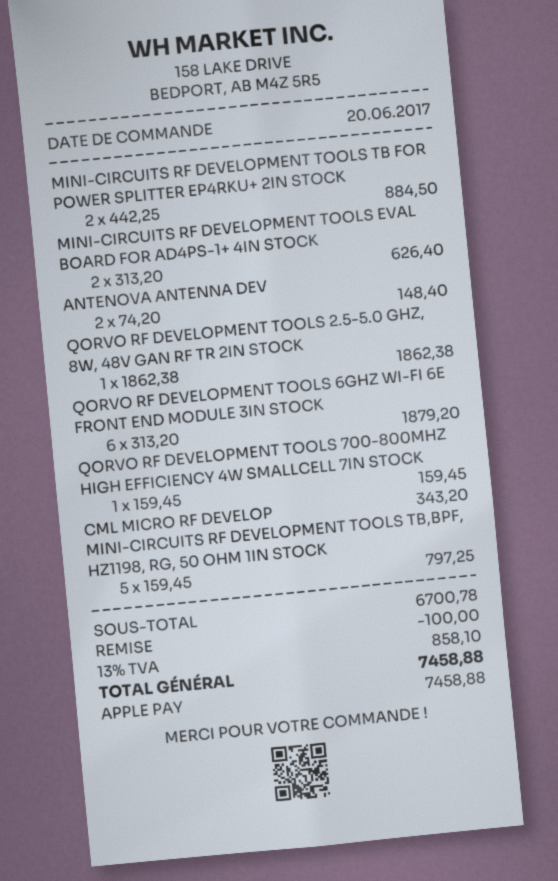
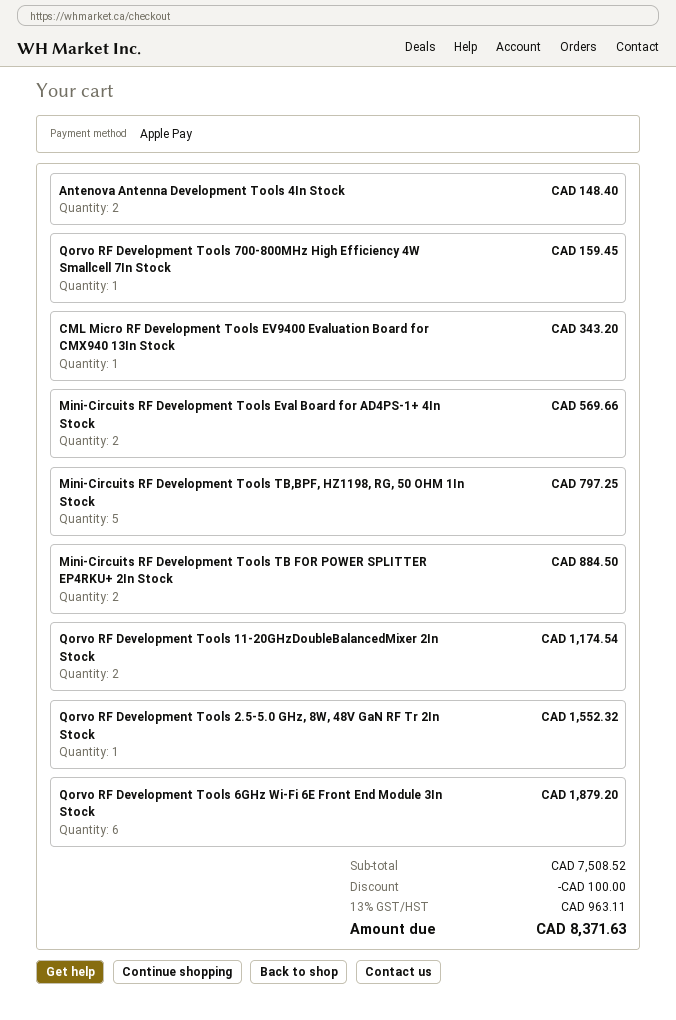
MINI-CIRCUITS RF DEVELOPMENT TOOLS EVAL BOARD FOR AD4PS-1+ 4IN STOCK: 2 for 626.40 -> 2 for 569.66
QORVO RF DEVELOPMENT TOOLS 2.5-5.0 GHZ, 8W, 48V GAN RF TR 2IN STOCK: 1 for 1862.38 -> 1 for 1552.32
Qorvo RF Development Tools 11-20GHzDoubleBalancedMixer 2In Stock: none -> 2 for 1174.54
subtotal: 6700.78 -> 7508.52
tax: 13% = 858.10 -> 13% = 963.11
total: 7458.88 -> 8371.63

